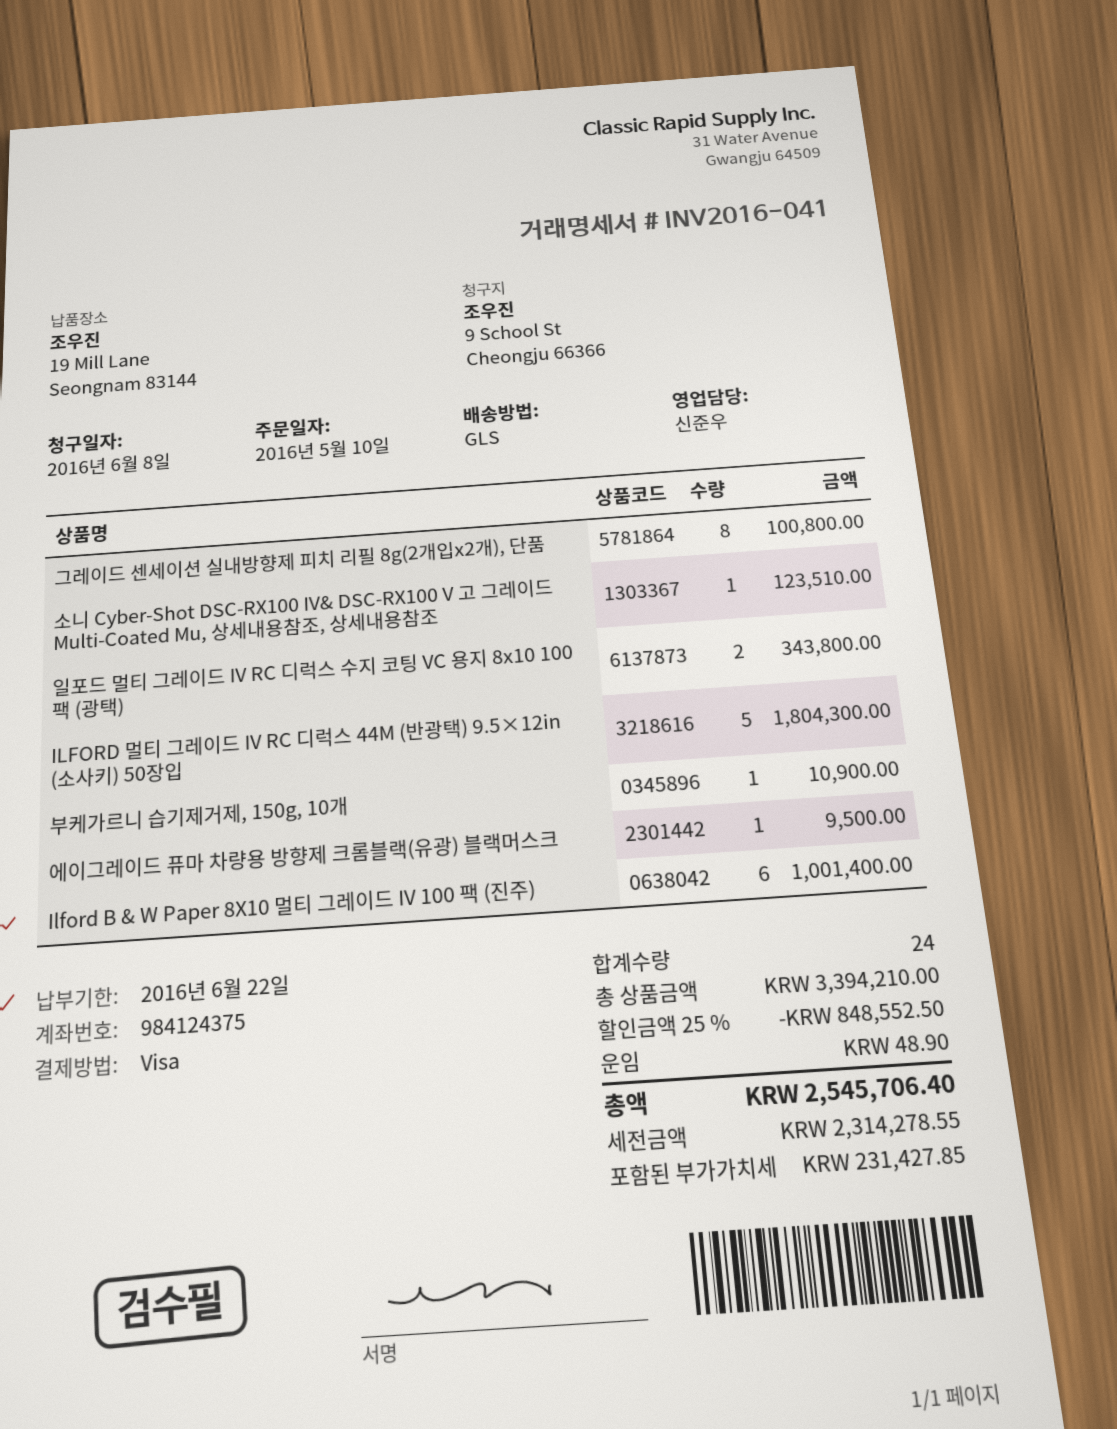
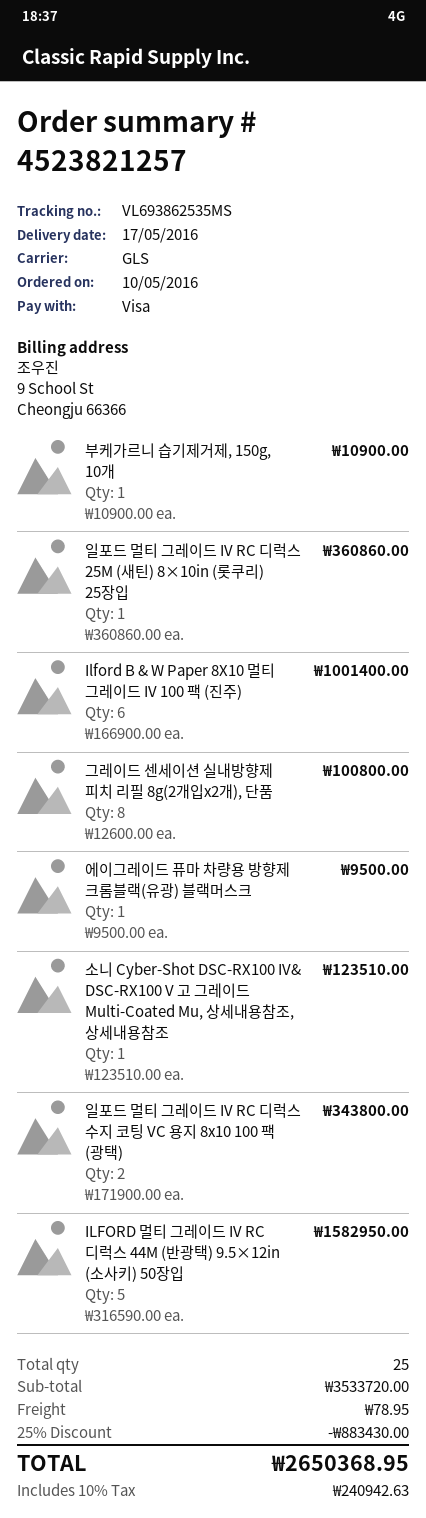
ILFORD 멀티 그레이드 IV RC 디럭스 44M (반광택) 9.5×12in (소사키) 50장입: 5 for 1804300.00 -> 5 for 1582950.00
일포드 멀티 그레이드 IV RC 디럭스 25M (새틴) 8×10in (롯쿠리) 25장입: none -> 1 for 360860.00
total quantity: 24 -> 25
subtotal: 3394210.00 -> 3533720.00
discount: 25% = 848552.50 -> 25% = 883430.00
shipping: 48.90 -> 78.95
tax: 231427.85 -> 240942.63
total: 2545706.40 -> 2650368.95

